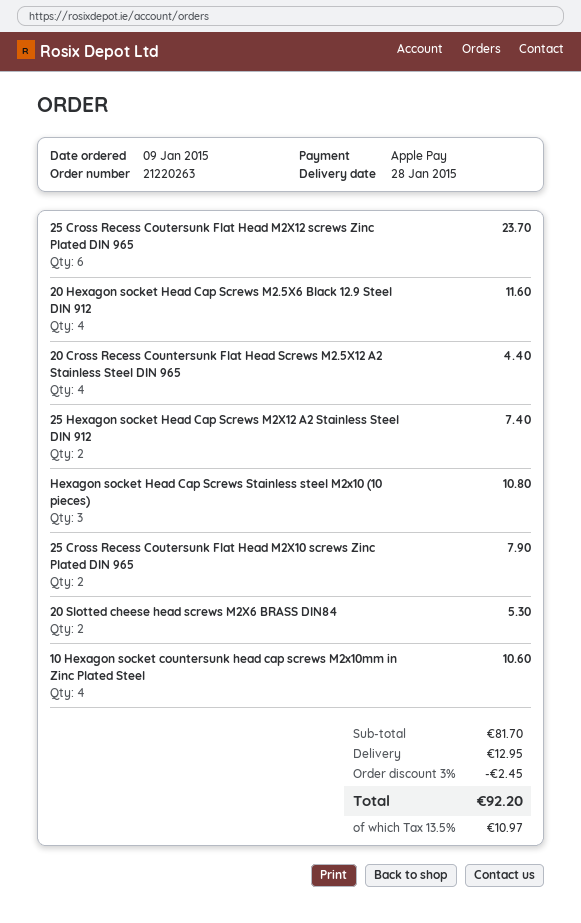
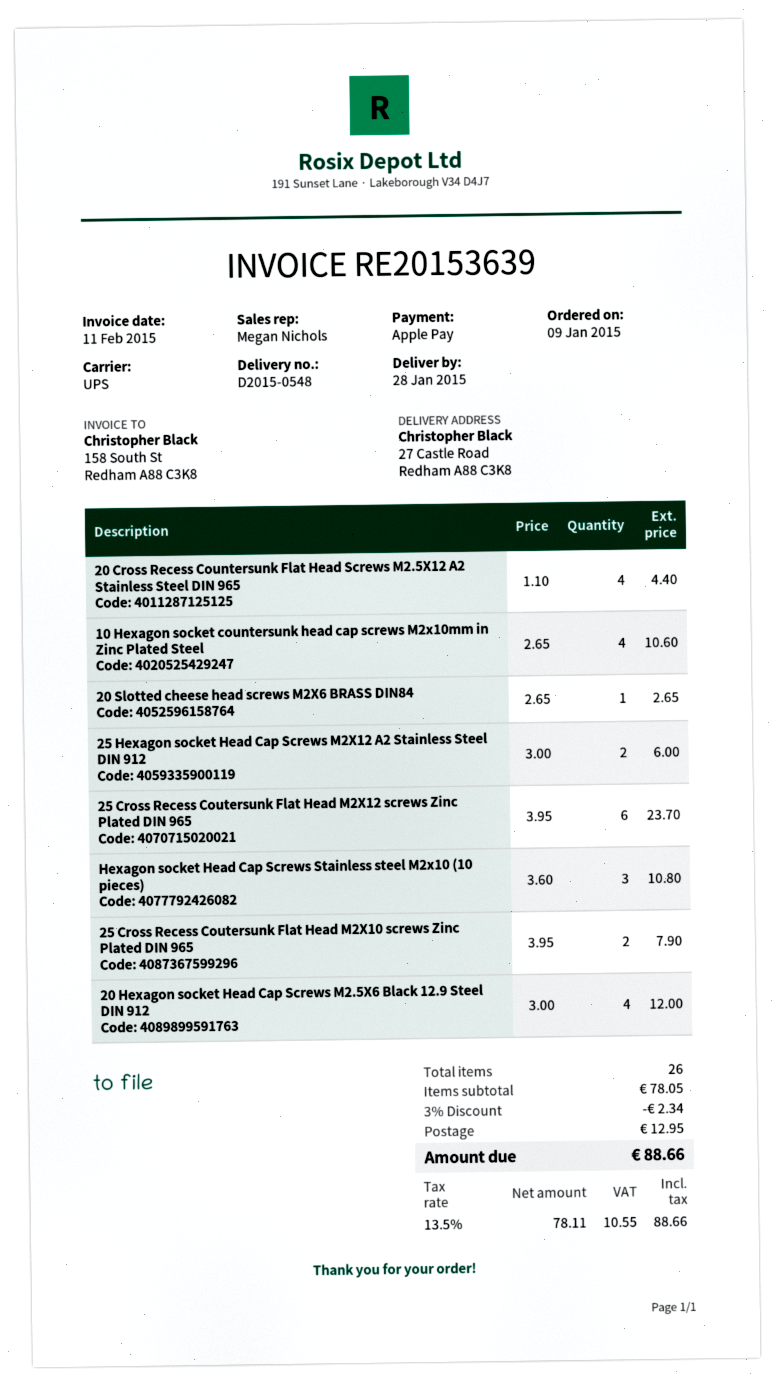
20 Hexagon socket Head Cap Screws M2.5X6 Black 12.9 Steel DIN 912: 4 for 11.60 -> 4 for 12.00
25 Hexagon socket Head Cap Screws M2X12 A2 Stainless Steel DIN 912: 2 for 7.40 -> 2 for 6.00
20 Slotted cheese head screws M2X6 BRASS DIN84: 2 for 5.30 -> 1 for 2.65
subtotal: 81.70 -> 78.05
discount: 3% = 2.45 -> 3% = 2.34
tax: 13.5% = 10.97 -> 13.5% = 10.55
total: 92.20 -> 88.66

